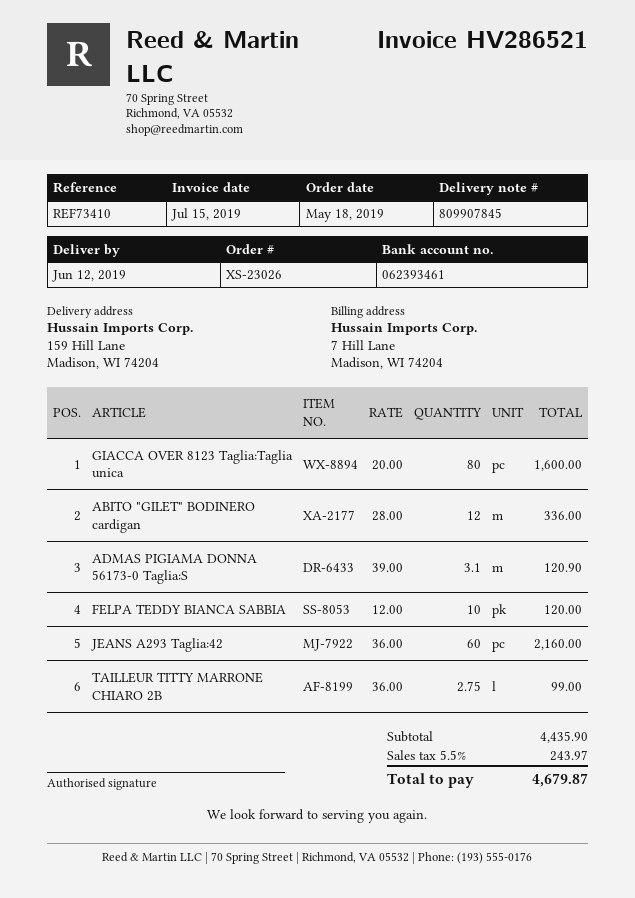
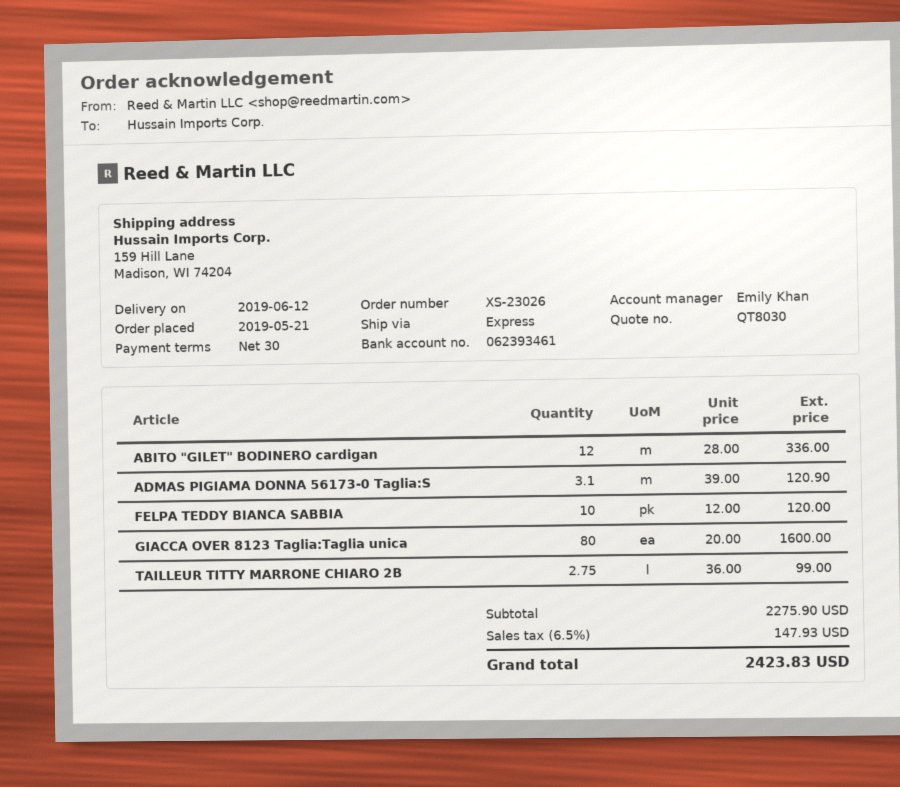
order date: 2019-05-18 -> 2019-05-21
JEANS A293 Taglia:42: 60 x 36.00 = 2160.00 -> none
subtotal: 4435.90 -> 2275.90
tax: 5.5% = 243.97 -> 6.5% = 147.93
total: 4679.87 -> 2423.83

